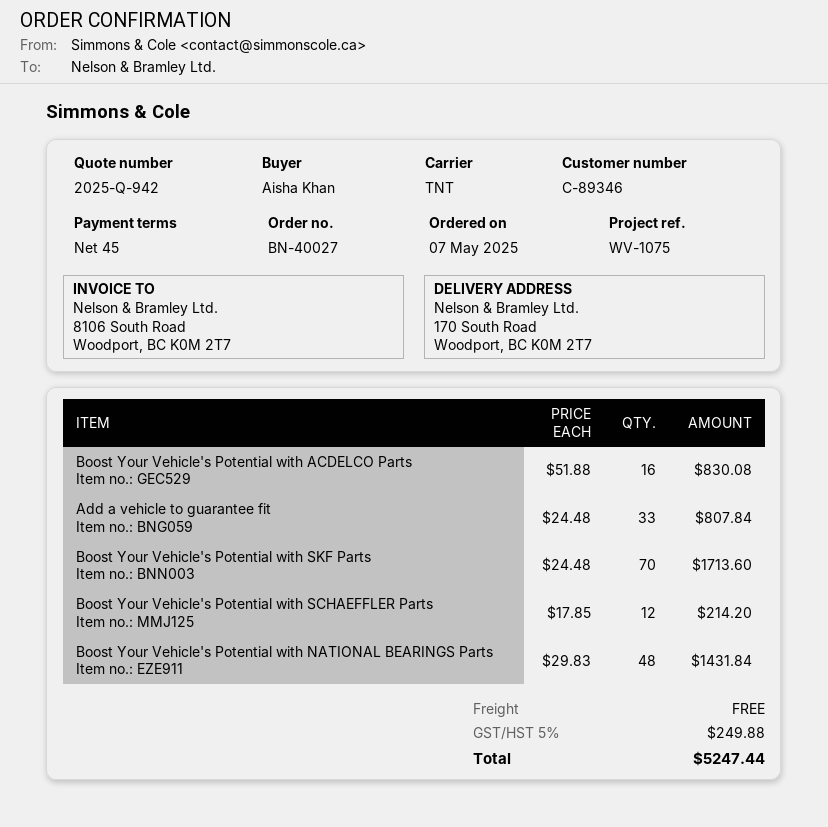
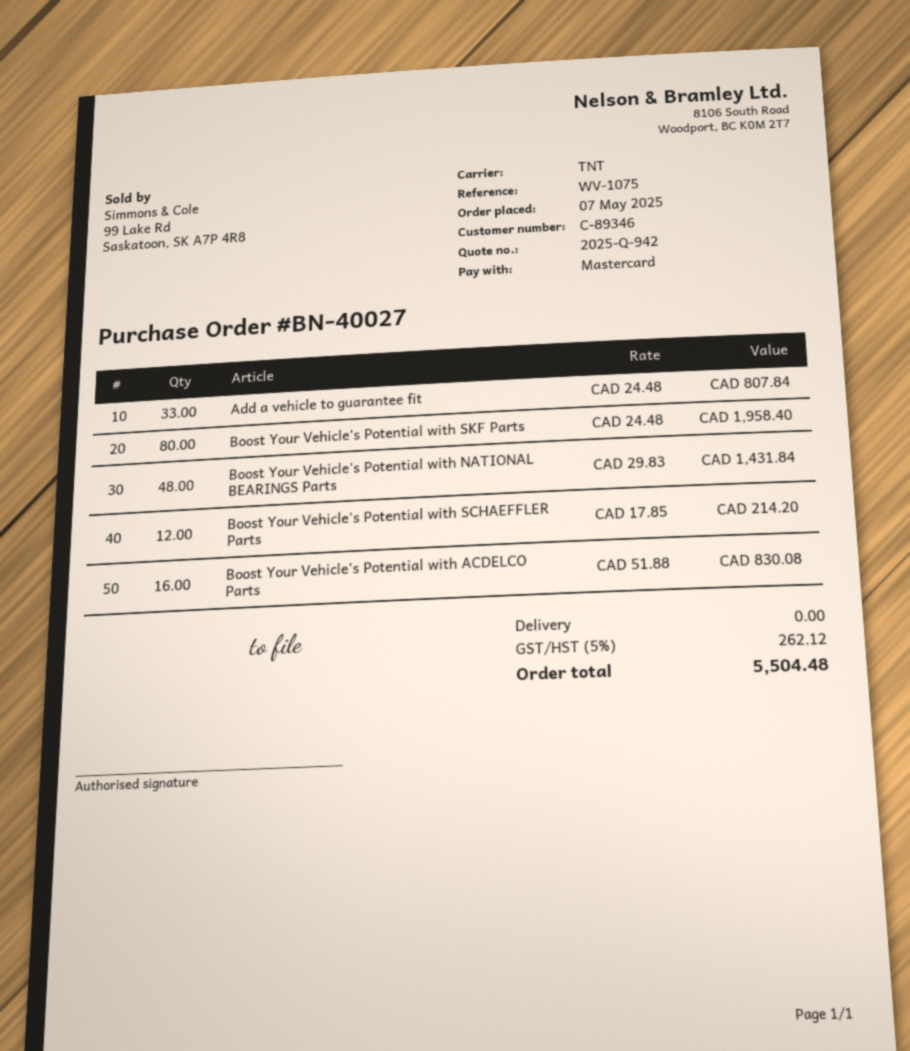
Boost Your Vehicle's Potential with SKF Parts: 70 x 24.48 = 1713.60 -> 80 x 24.48 = 1958.40
tax: 5% = 249.88 -> 5% = 262.12
total: 5247.44 -> 5504.48

